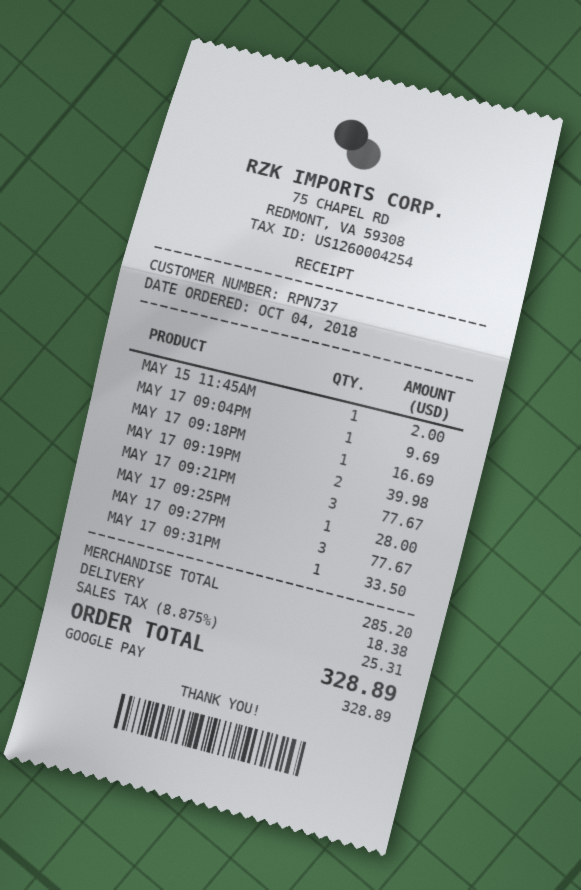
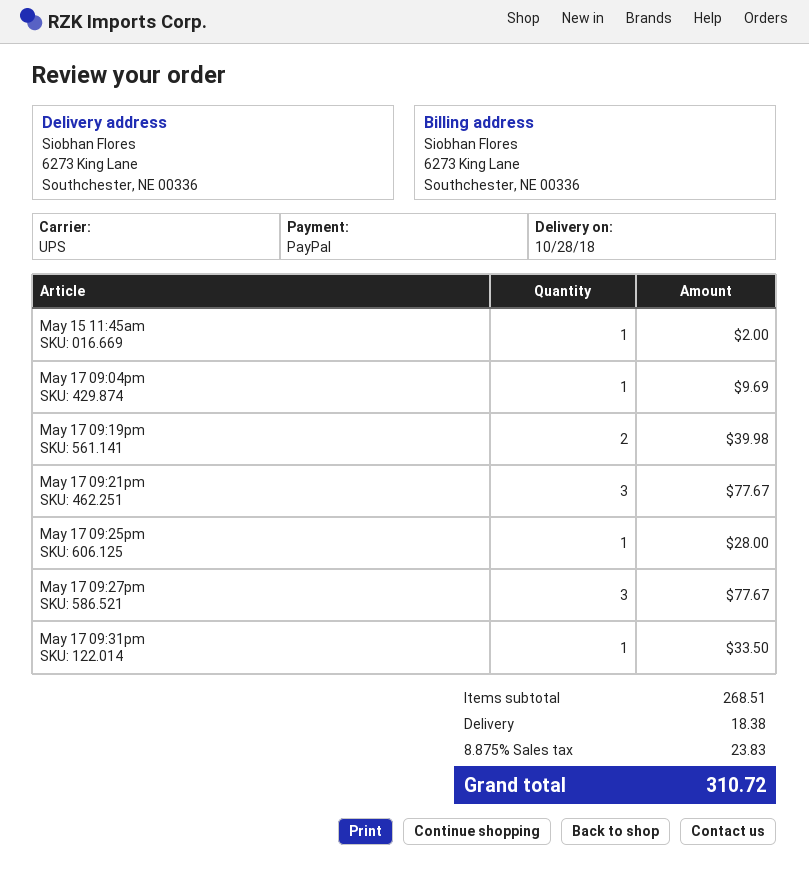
payment method: Google Pay -> PayPal
MAY 17 09:18PM: 1 for 16.69 -> none
subtotal: 285.20 -> 268.51
tax: 8.875% = 25.31 -> 8.875% = 23.83
total: 328.89 -> 310.72

